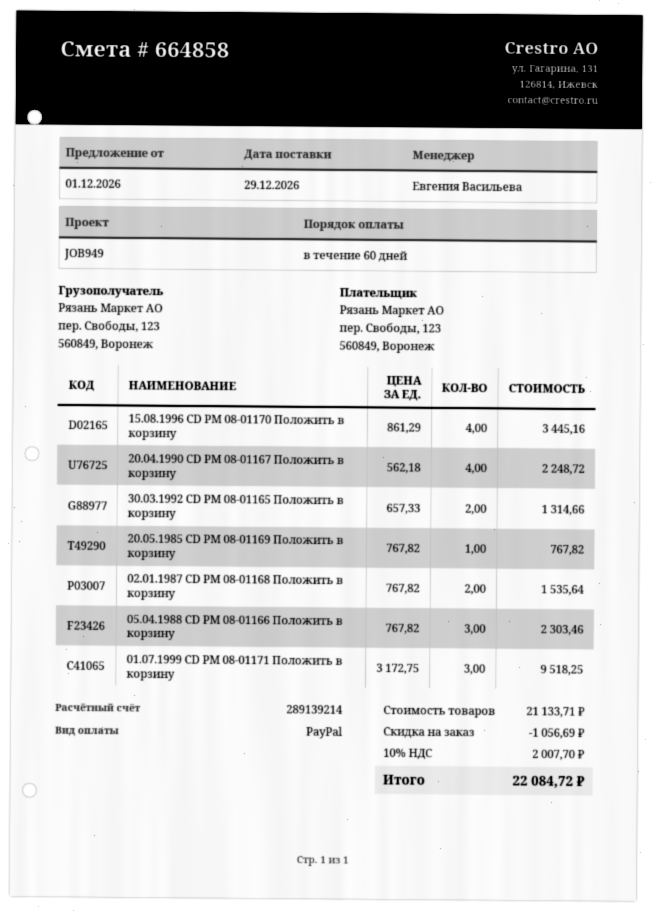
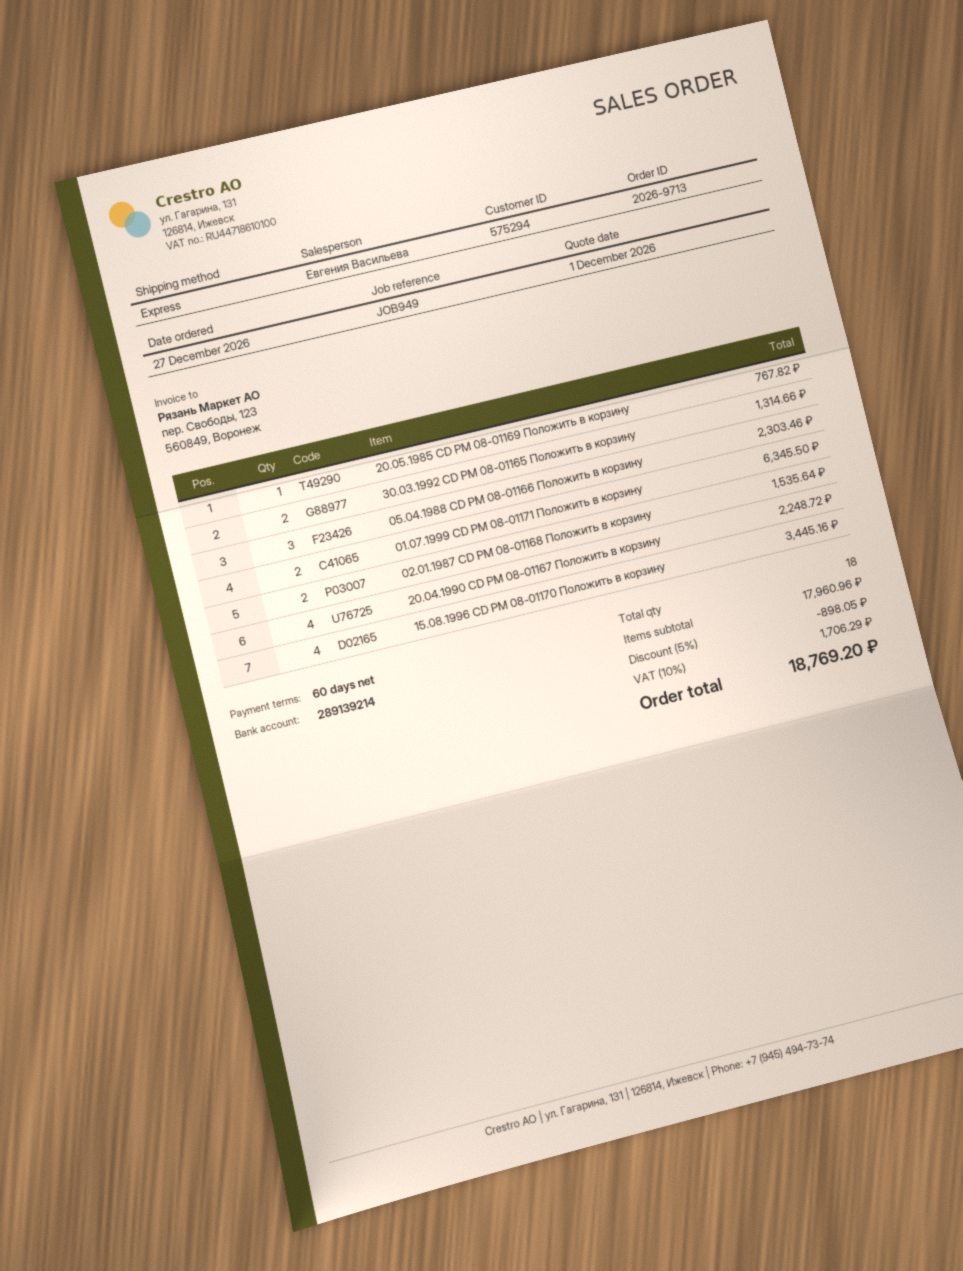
01.07.1999 CD PM 08-01171 Положить в корзину: 3 for 9518.25 -> 2 for 6345.50
subtotal: 21133.71 -> 17960.96
discount: 1056.69 -> 898.05
tax: 10% = 2007.70 -> 10% = 1706.29
total: 22084.72 -> 18769.20

